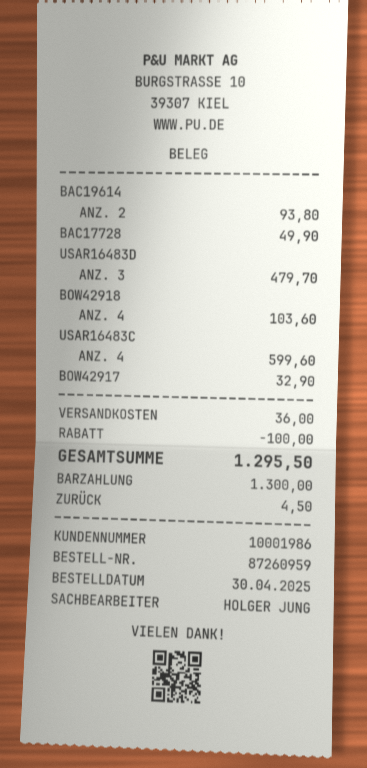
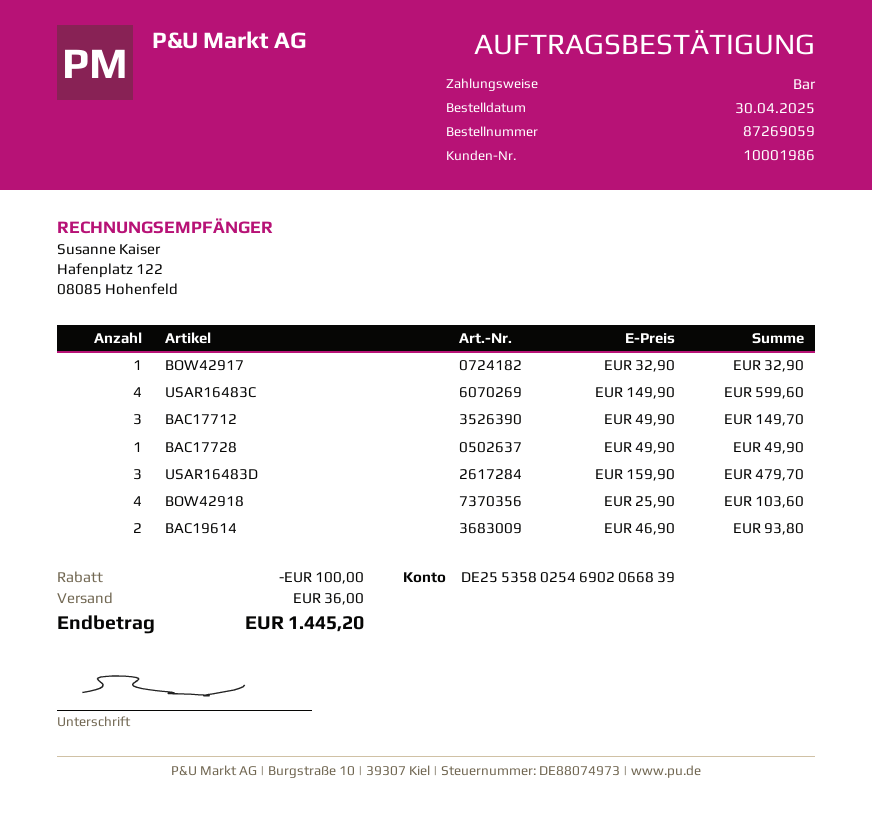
order number: 87260959 -> 87269059
BAC17712: none -> 3 for 149.70
total: 1295.50 -> 1445.20

